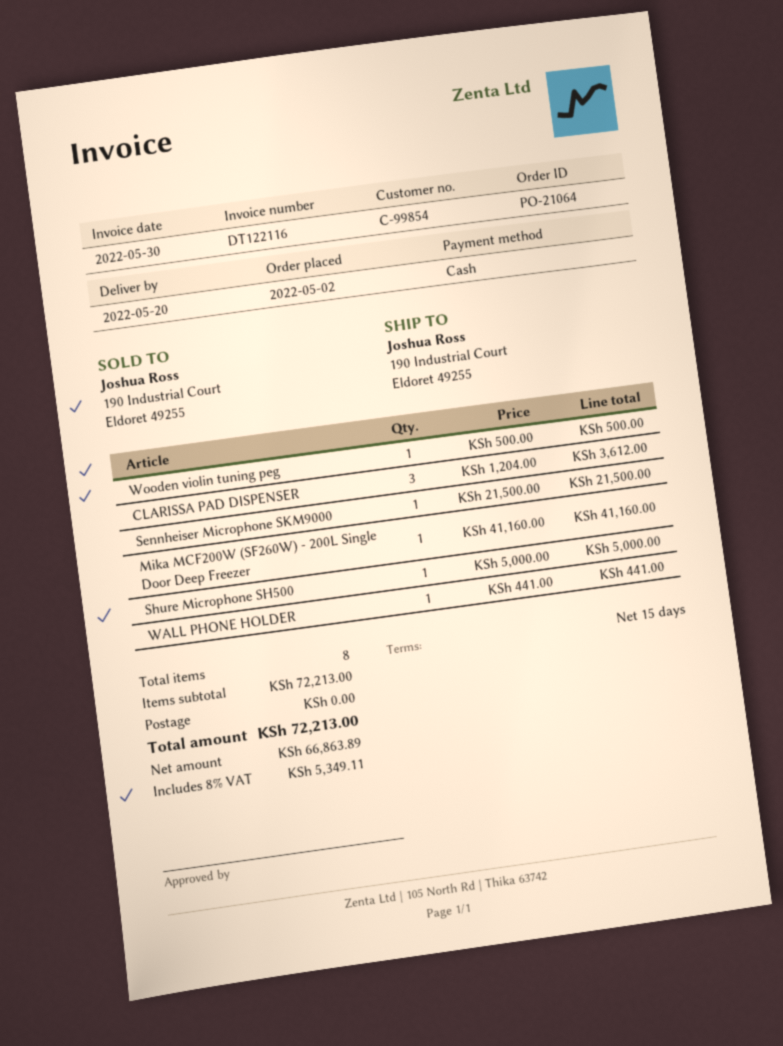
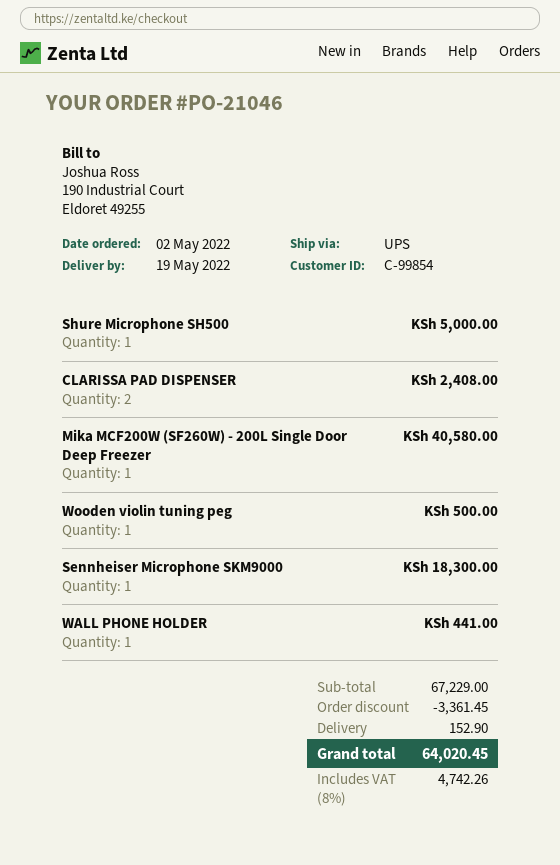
order number: PO-21064 -> PO-21046
delivery date: 2022-05-20 -> 2022-05-19
CLARISSA PAD DISPENSER: 3 for 3612.00 -> 2 for 2408.00
Sennheiser Microphone SKM9000: 1 for 21500.00 -> 1 for 18300.00
Mika MCF200W (SF260W) - 200L Single Door Deep Freezer: 1 for 41160.00 -> 1 for 40580.00
subtotal: 72213.00 -> 67229.00
discount: none -> 3361.45
shipping: 0.00 -> 152.90
tax: 8% = 5349.11 -> 8% = 4742.26
total: 72213.00 -> 64020.45

